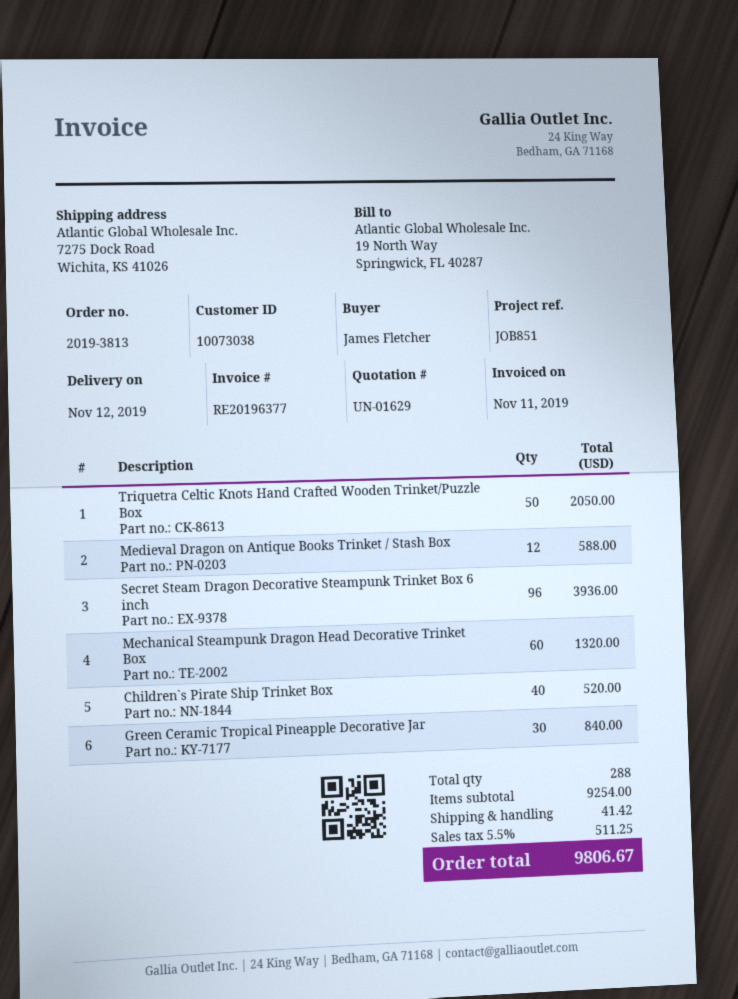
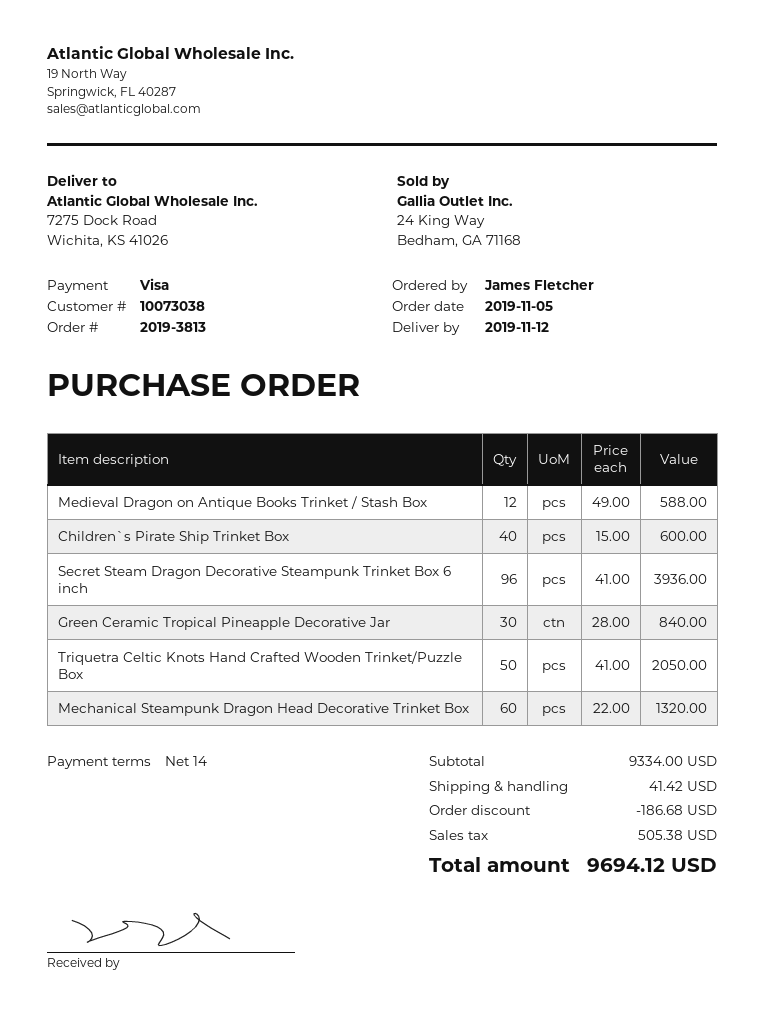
Children`s Pirate Ship Trinket Box: 40 for 520.00 -> 40 for 600.00
subtotal: 9254.00 -> 9334.00
discount: none -> 186.68
tax: 511.25 -> 505.38
total: 9806.67 -> 9694.12

